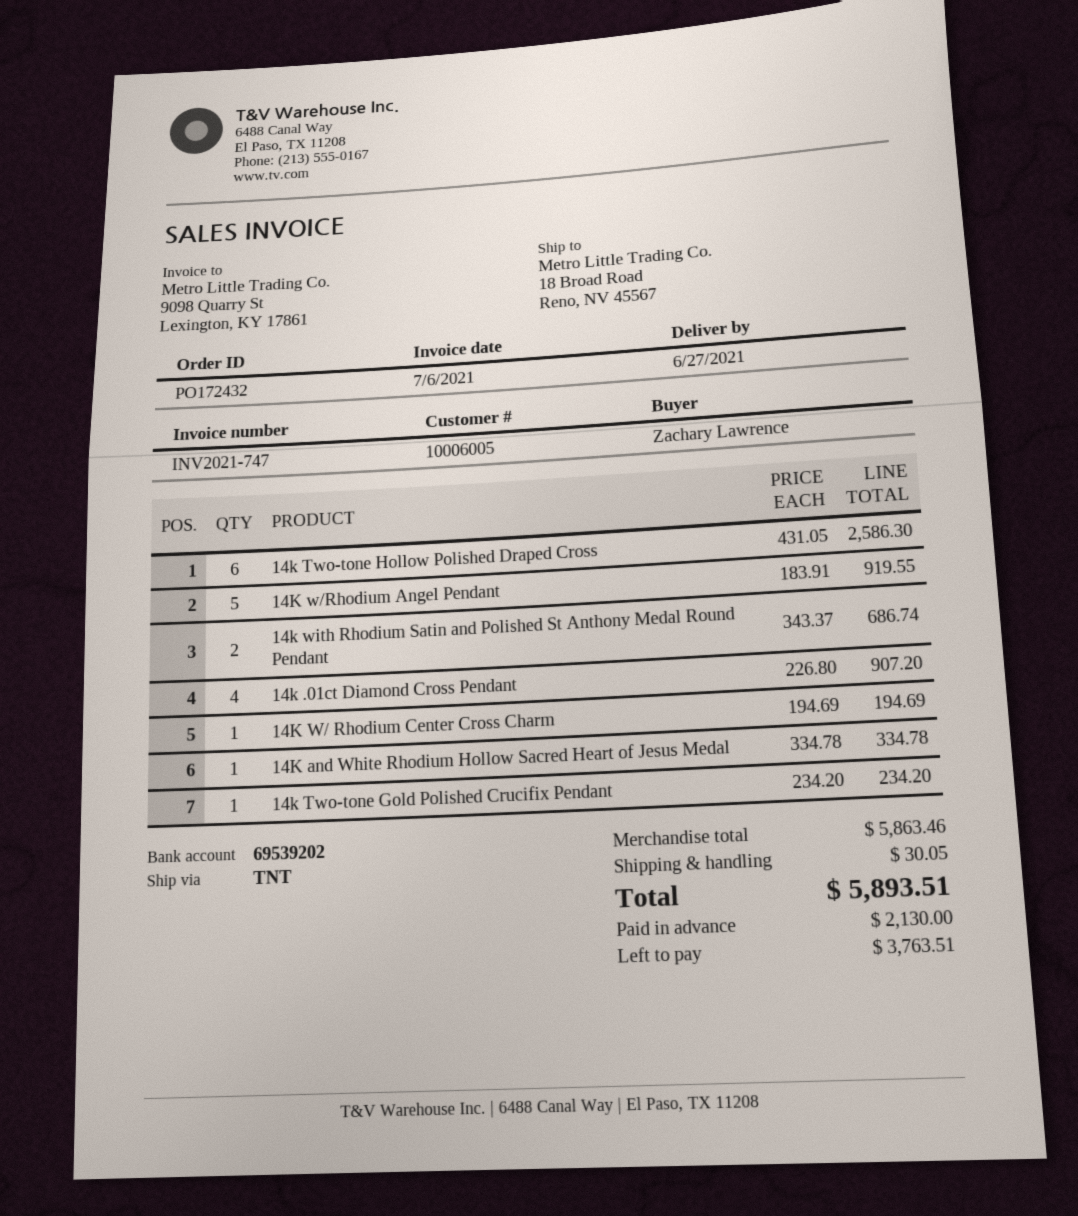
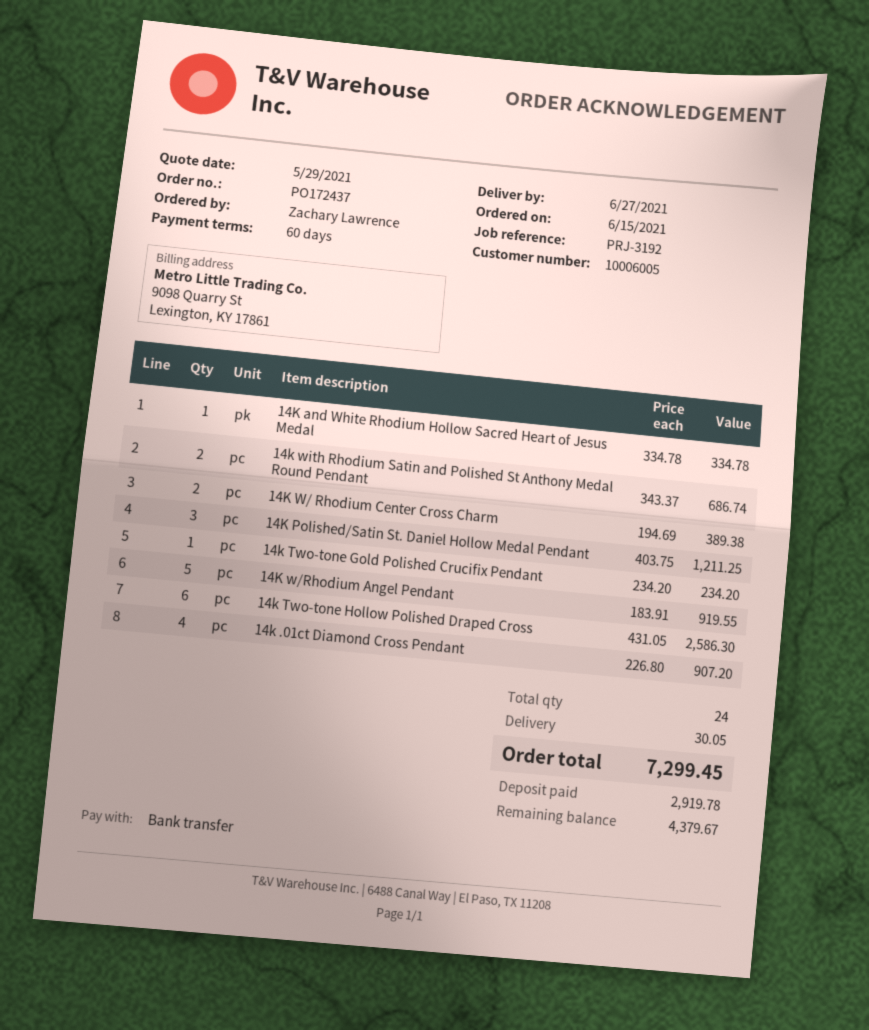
order number: PO172432 -> PO172437
14K W/ Rhodium Center Cross Charm: 1 x 194.69 = 194.69 -> 2 x 194.69 = 389.38
14K Polished/Satin St. Daniel Hollow Medal Pendant: none -> 3 x 403.75 = 1211.25
total: 5893.51 -> 7299.45
deposit: 2130.00 -> 2919.78
balance: 3763.51 -> 4379.67

